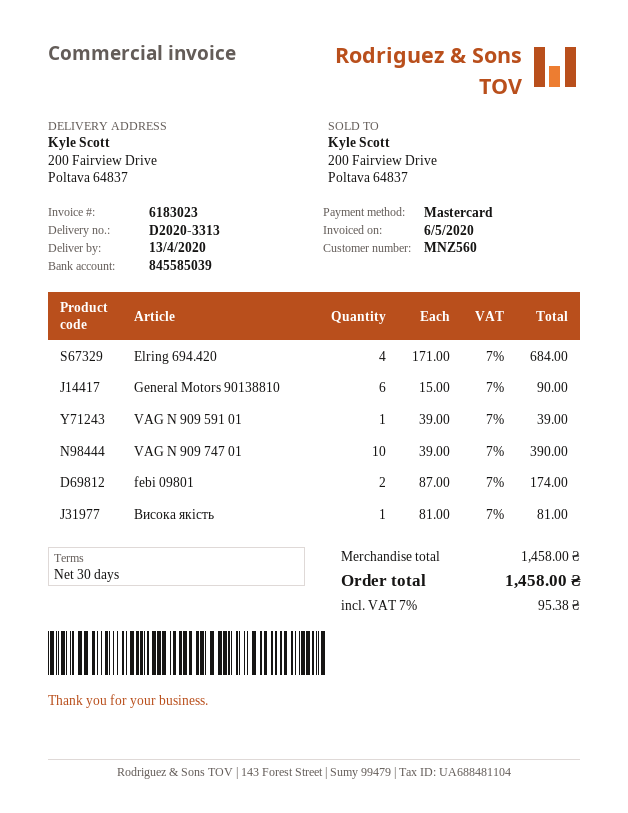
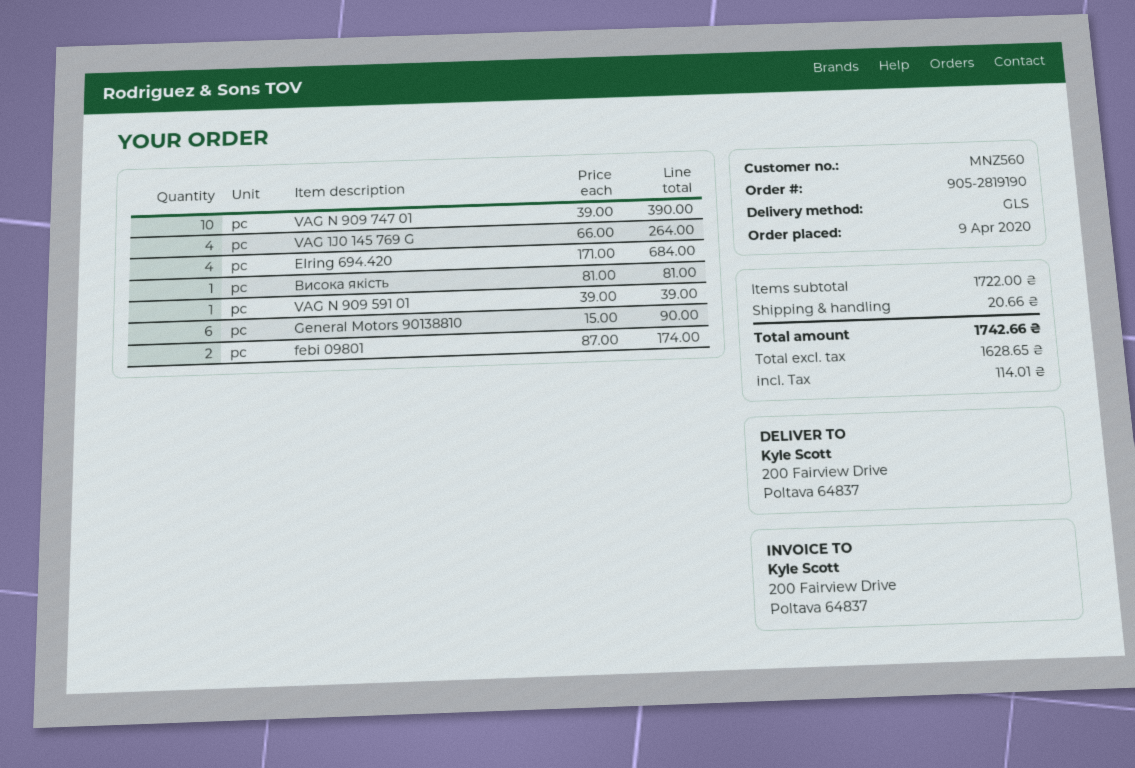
VAG 1J0 145 769 G: none -> 4 x 66.00 = 264.00
subtotal: 1458.00 -> 1722.00
shipping: none -> 20.66
tax: 95.38 -> 114.01
total: 1458.00 -> 1742.66

